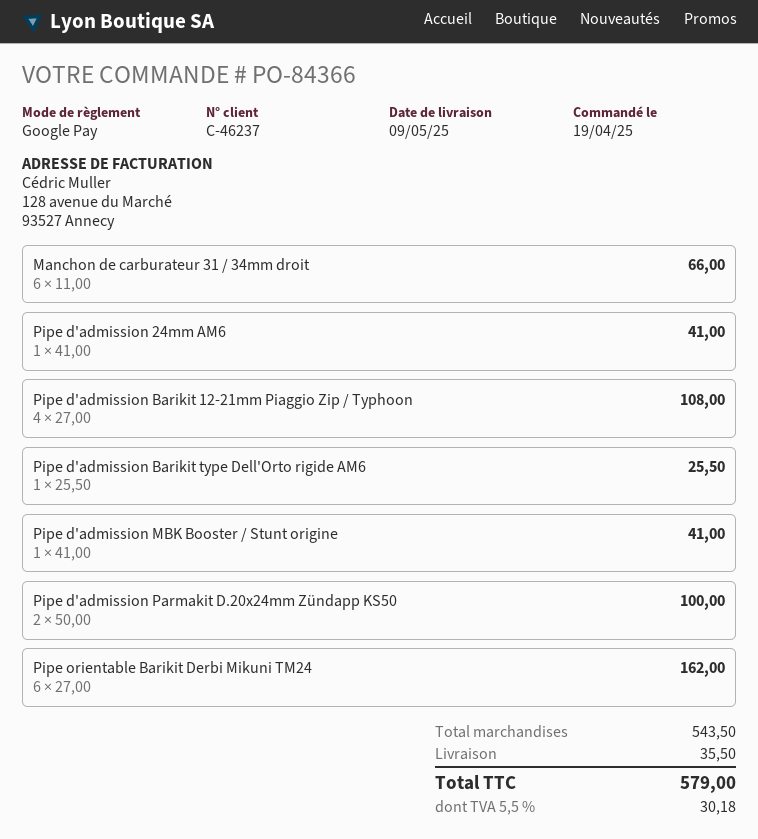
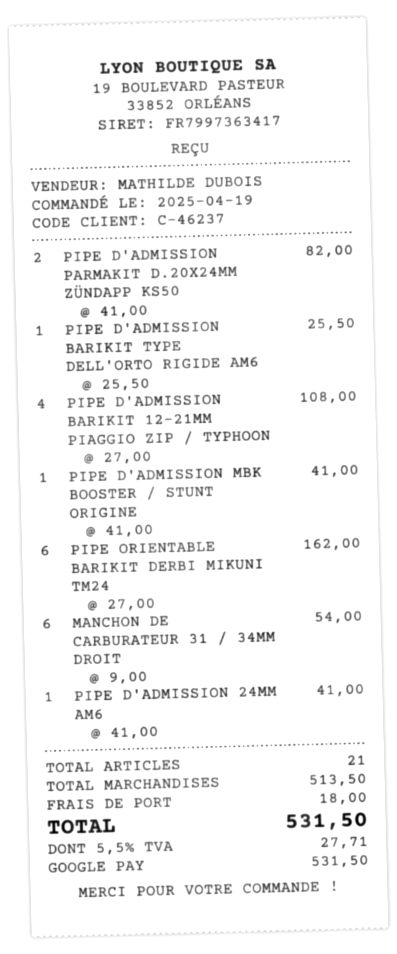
Manchon de carburateur 31 / 34mm droit: 6 x 11.00 = 66.00 -> 6 x 9.00 = 54.00
Pipe d'admission Parmakit D.20x24mm Zündapp KS50: 2 x 50.00 = 100.00 -> 2 x 41.00 = 82.00
subtotal: 543.50 -> 513.50
shipping: 35.50 -> 18.00
tax: 5.5% = 30.18 -> 5.5% = 27.71
total: 579.00 -> 531.50

